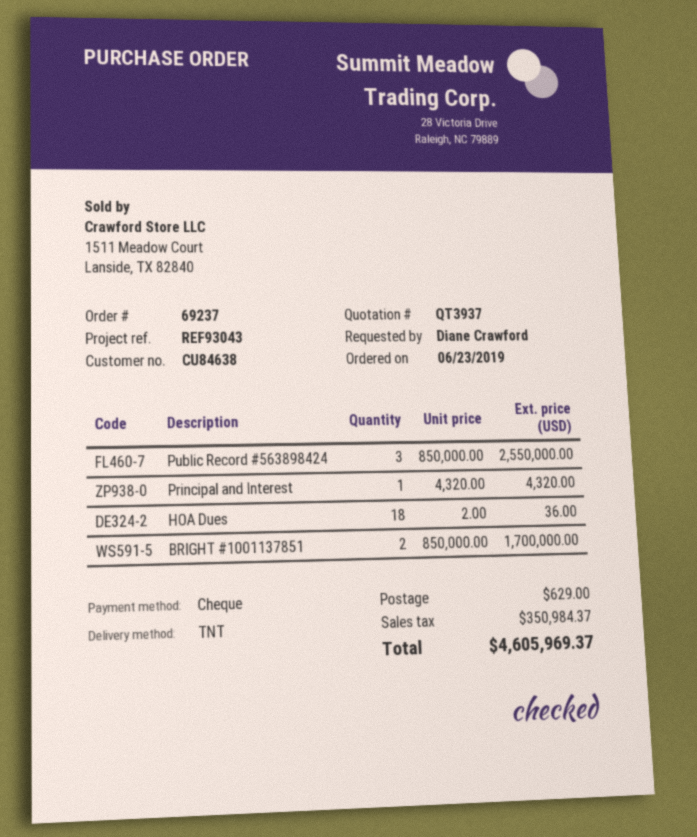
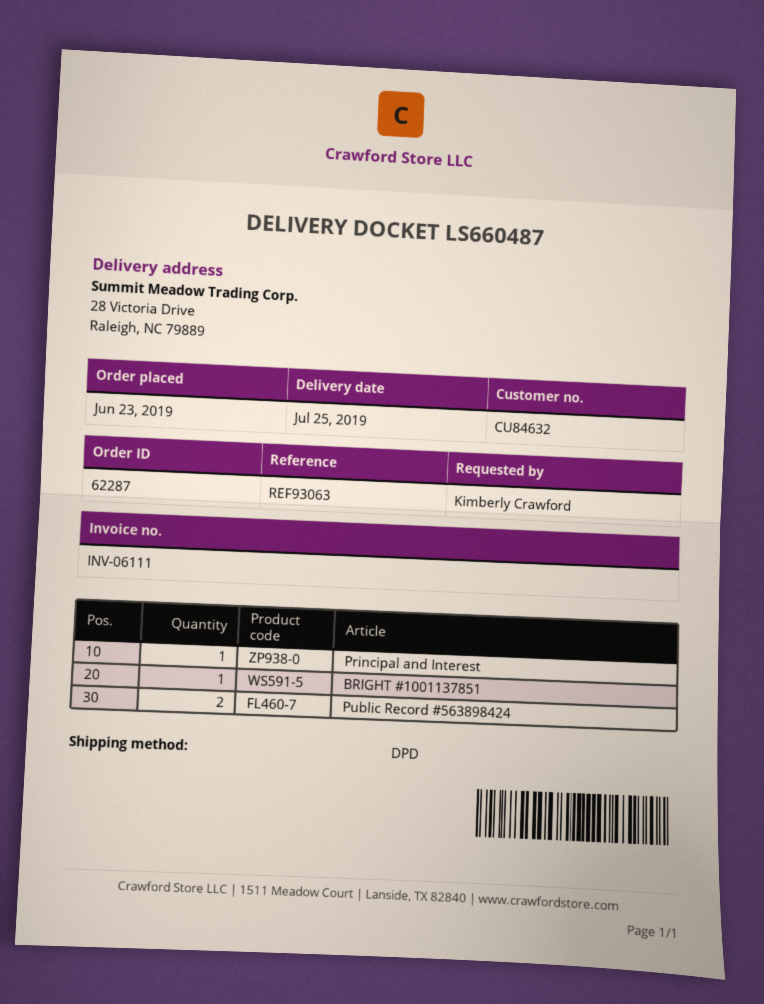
order number: 69237 -> 62287
customer number: CU84638 -> CU84632
reference: REF93043 -> REF93063
ordered by: Diane Crawford -> Kimberly Crawford
shipping method: TNT -> DPD
Public Record #563898424: 3 -> 2
HOA Dues: 18 -> none
BRIGHT #1001137851: 2 -> 1

